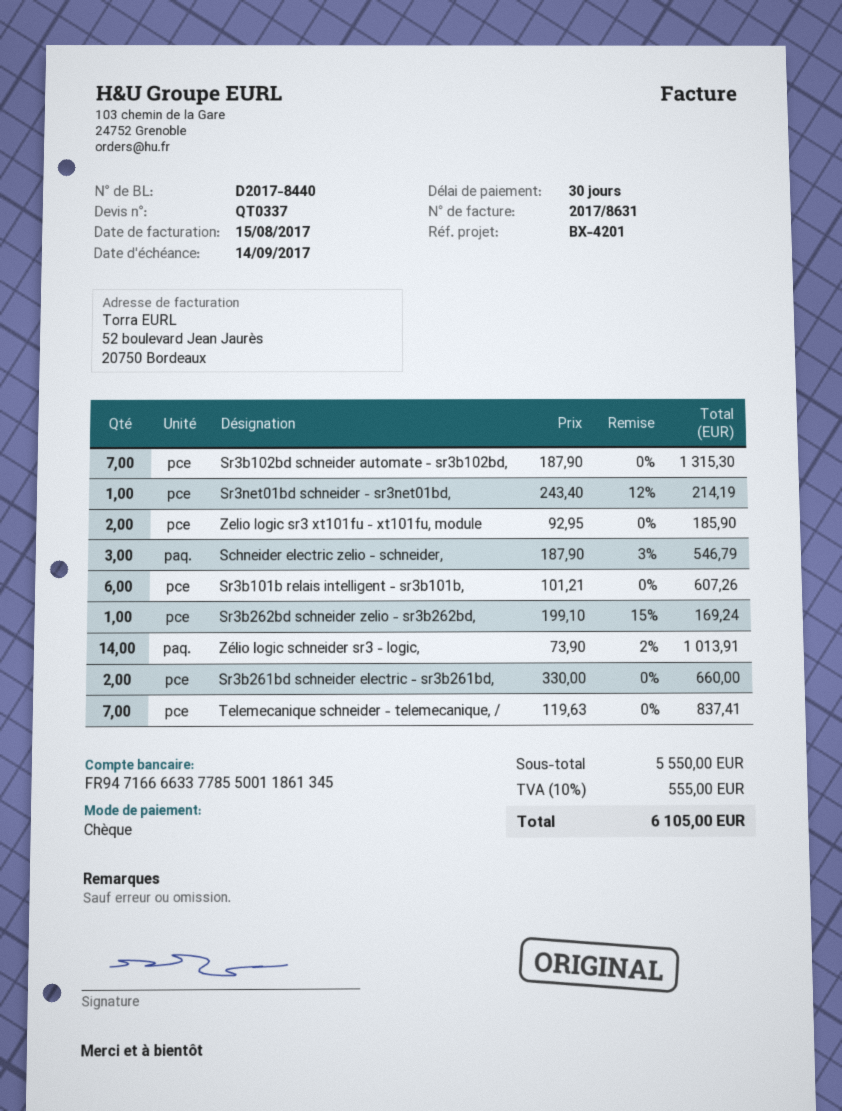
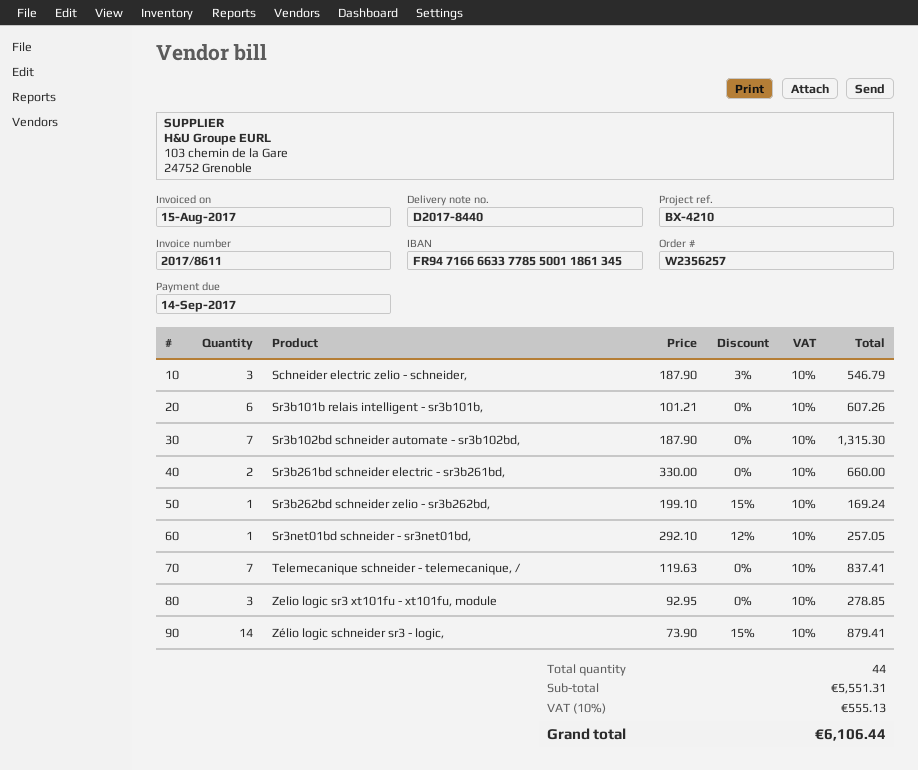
invoice number: 2017/8631 -> 2017/8611
reference: BX-4201 -> BX-4210
Sr3net01bd schneider - sr3net01bd,: 1 x 243.40 - 12% = 214.19 -> 1 x 292.10 - 12% = 257.05
Zelio logic sr3 xt101fu - xt101fu, module: 2 x 92.95 = 185.90 -> 3 x 92.95 = 278.85
Zélio logic schneider sr3 - logic,: 14 x 73.90 - 2% = 1013.91 -> 14 x 73.90 - 15% = 879.41
subtotal: 5550.00 -> 5551.31
tax: 10% = 555.00 -> 10% = 555.13
total: 6105.00 -> 6106.44

